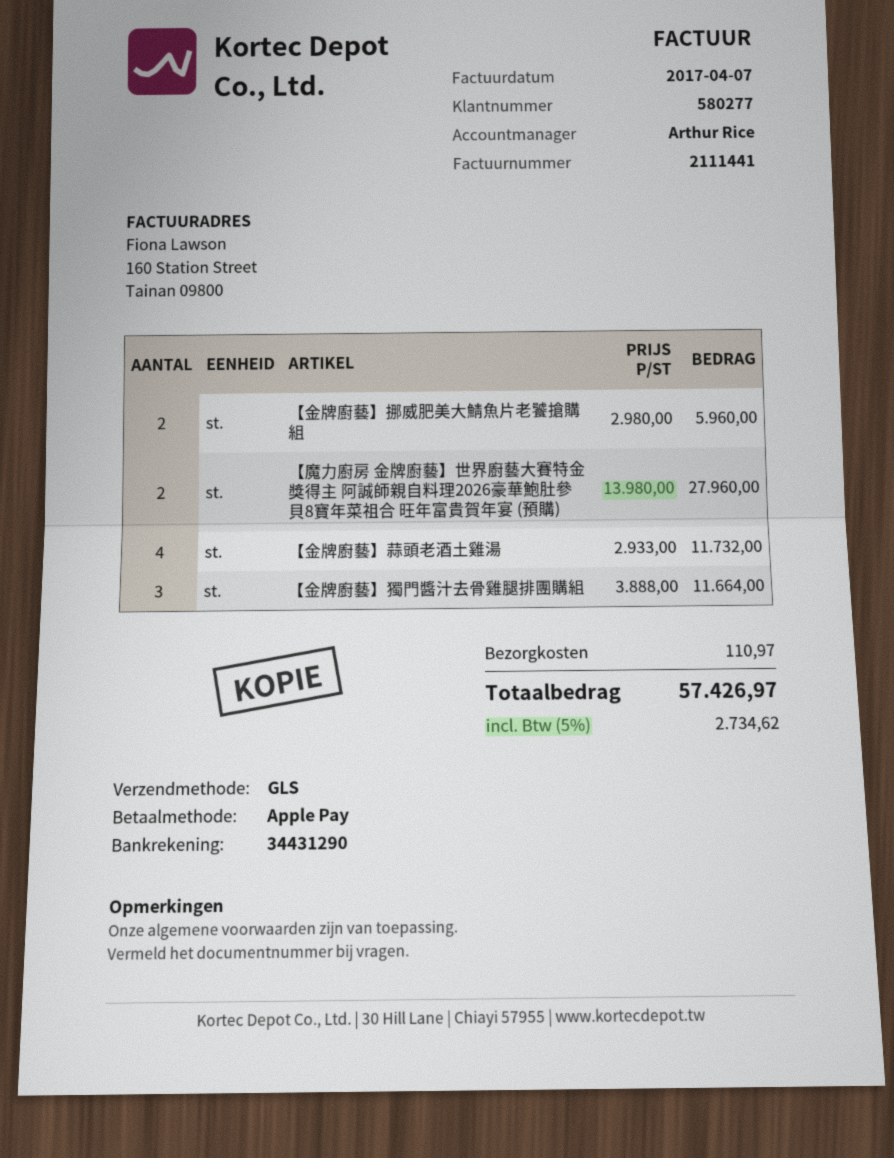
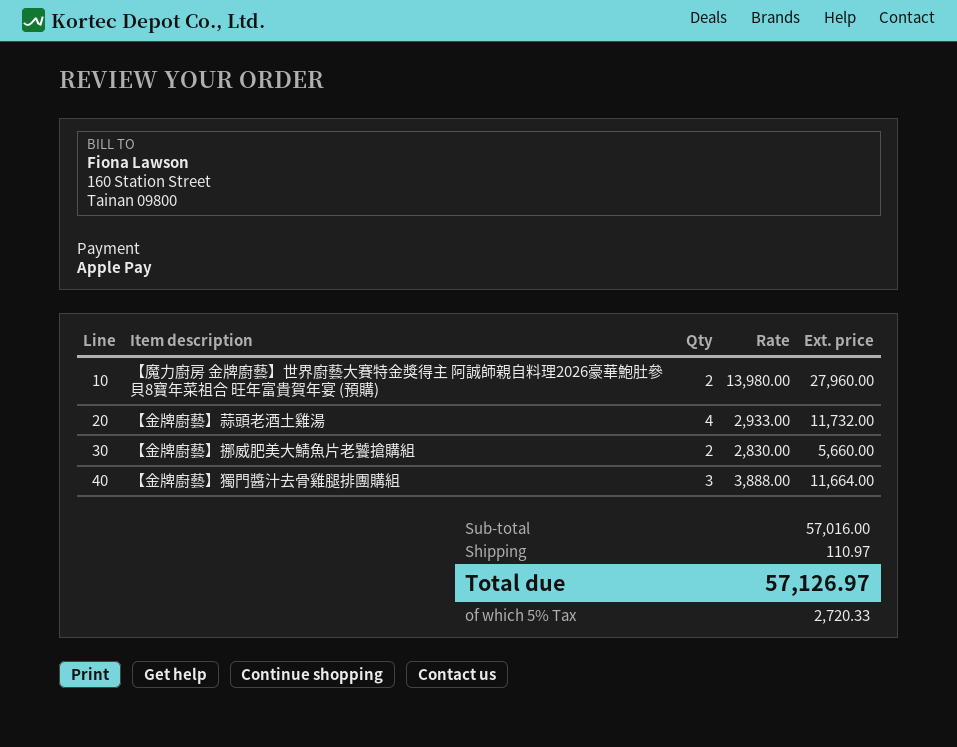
【金牌廚藝】挪威肥美大鯖魚片老饕搶購組: 2 x 2980.00 = 5960.00 -> 2 x 2830.00 = 5660.00
tax: 5% = 2734.62 -> 5% = 2720.33
total: 57426.97 -> 57126.97

